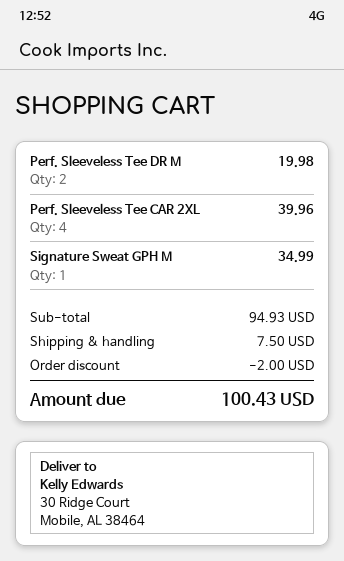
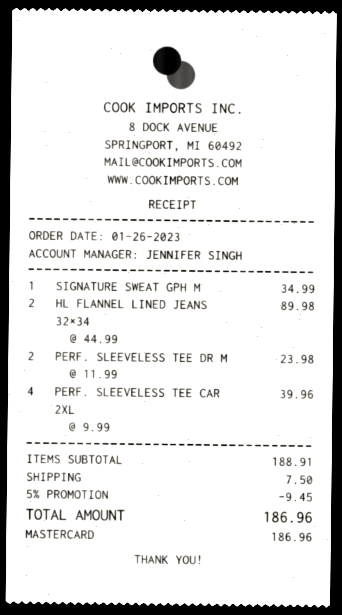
Perf. Sleeveless Tee DR M: 2 for 19.98 -> 2 for 23.98
HL FLANNEL LINED JEANS 32×34: none -> 2 for 89.98
subtotal: 94.93 -> 188.91
discount: 2.00 -> 9.45
total: 100.43 -> 186.96

